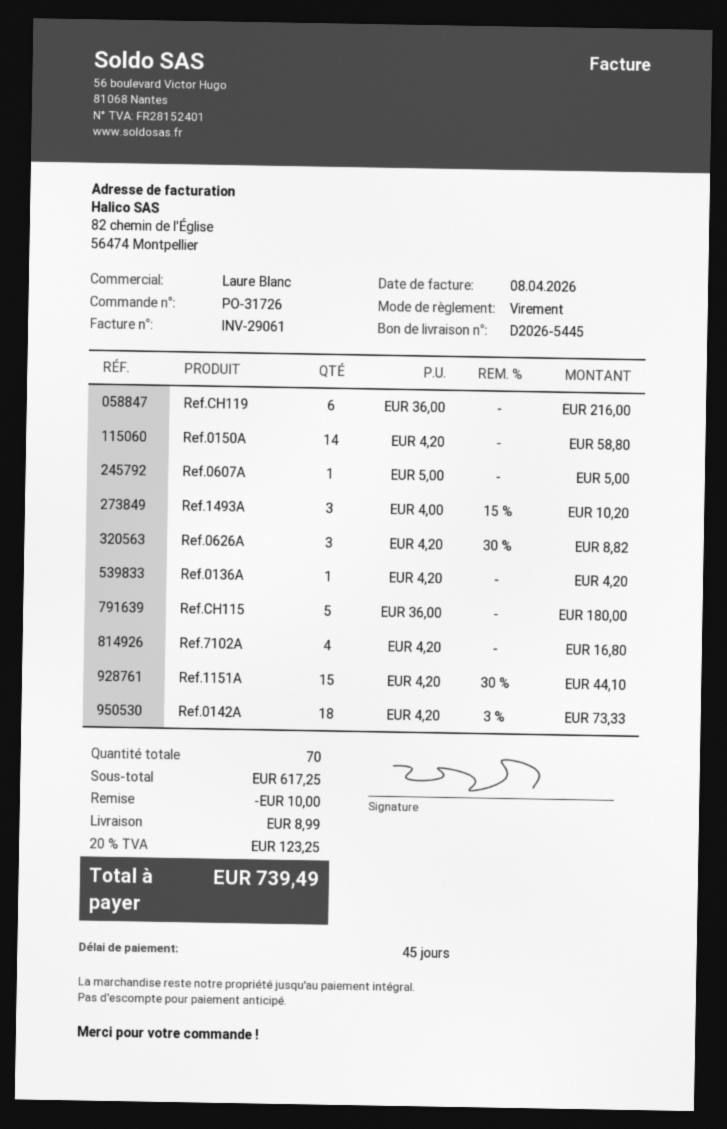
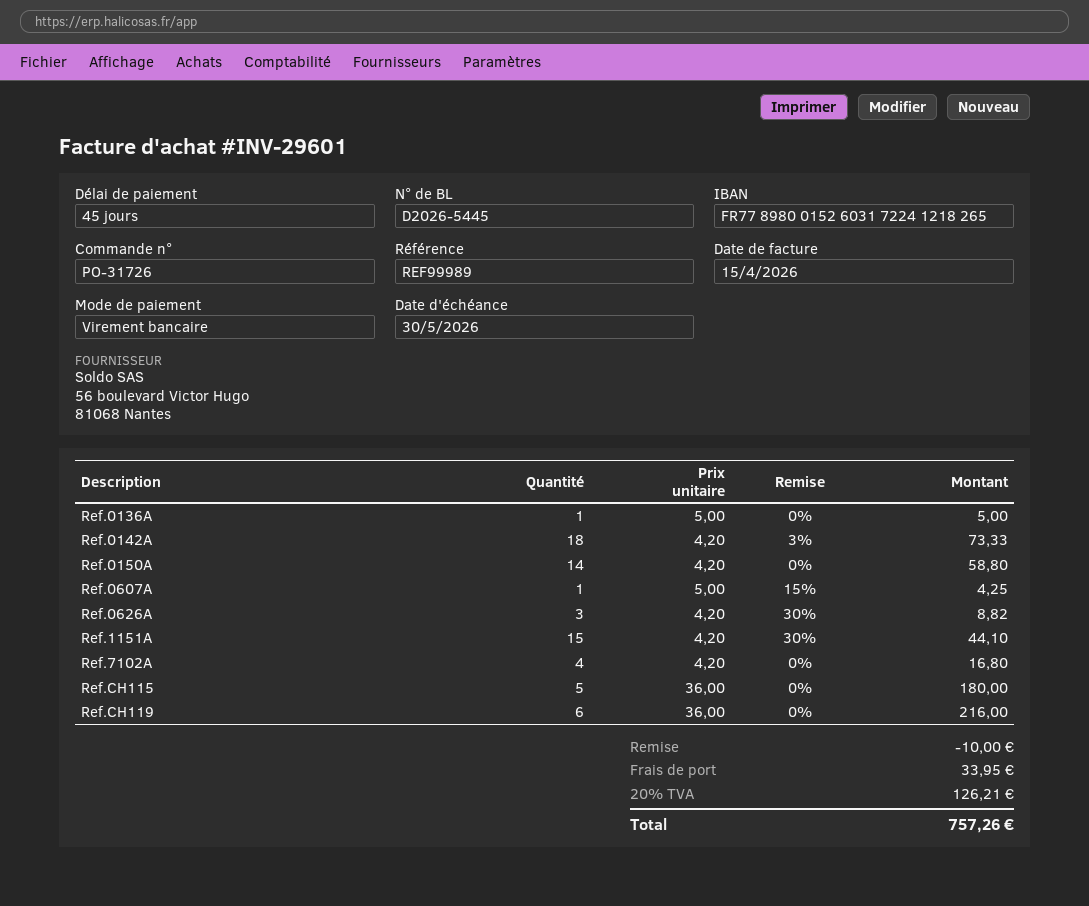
invoice number: INV-29061 -> INV-29601
invoice date: 2026-04-08 -> 2026-04-15
Ref.0607A: 1 x 5.00 = 5.00 -> 1 x 5.00 - 15% = 4.25
Ref.1493A: 3 x 4.00 - 15% = 10.20 -> none
Ref.0136A: 1 x 4.20 = 4.20 -> 1 x 5.00 = 5.00
shipping: 8.99 -> 33.95
tax: 20% = 123.25 -> 20% = 126.21
total: 739.49 -> 757.26

